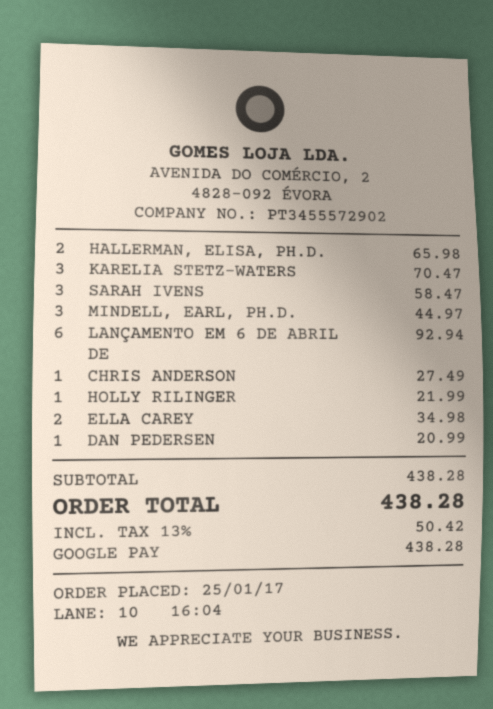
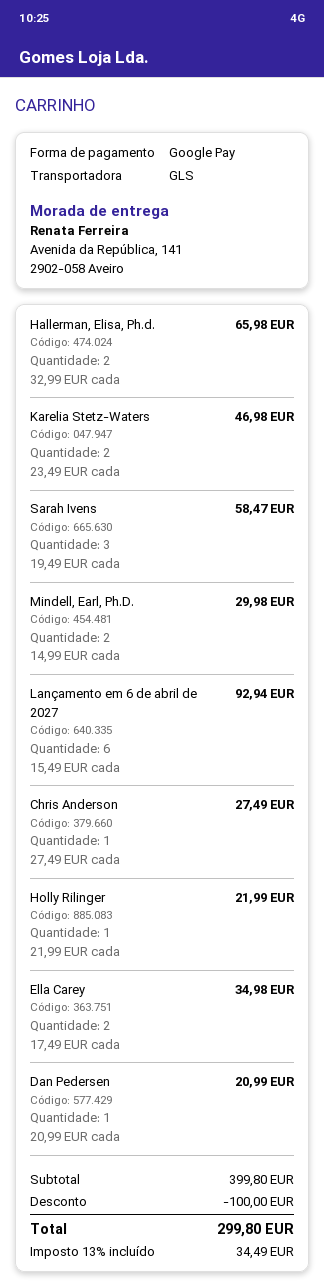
KARELIA STETZ-WATERS: 3 for 70.47 -> 2 for 46.98
MINDELL, EARL, PH.D.: 3 for 44.97 -> 2 for 29.98
subtotal: 438.28 -> 399.80
discount: none -> 100.00
tax: 13% = 50.42 -> 13% = 34.49
total: 438.28 -> 299.80

